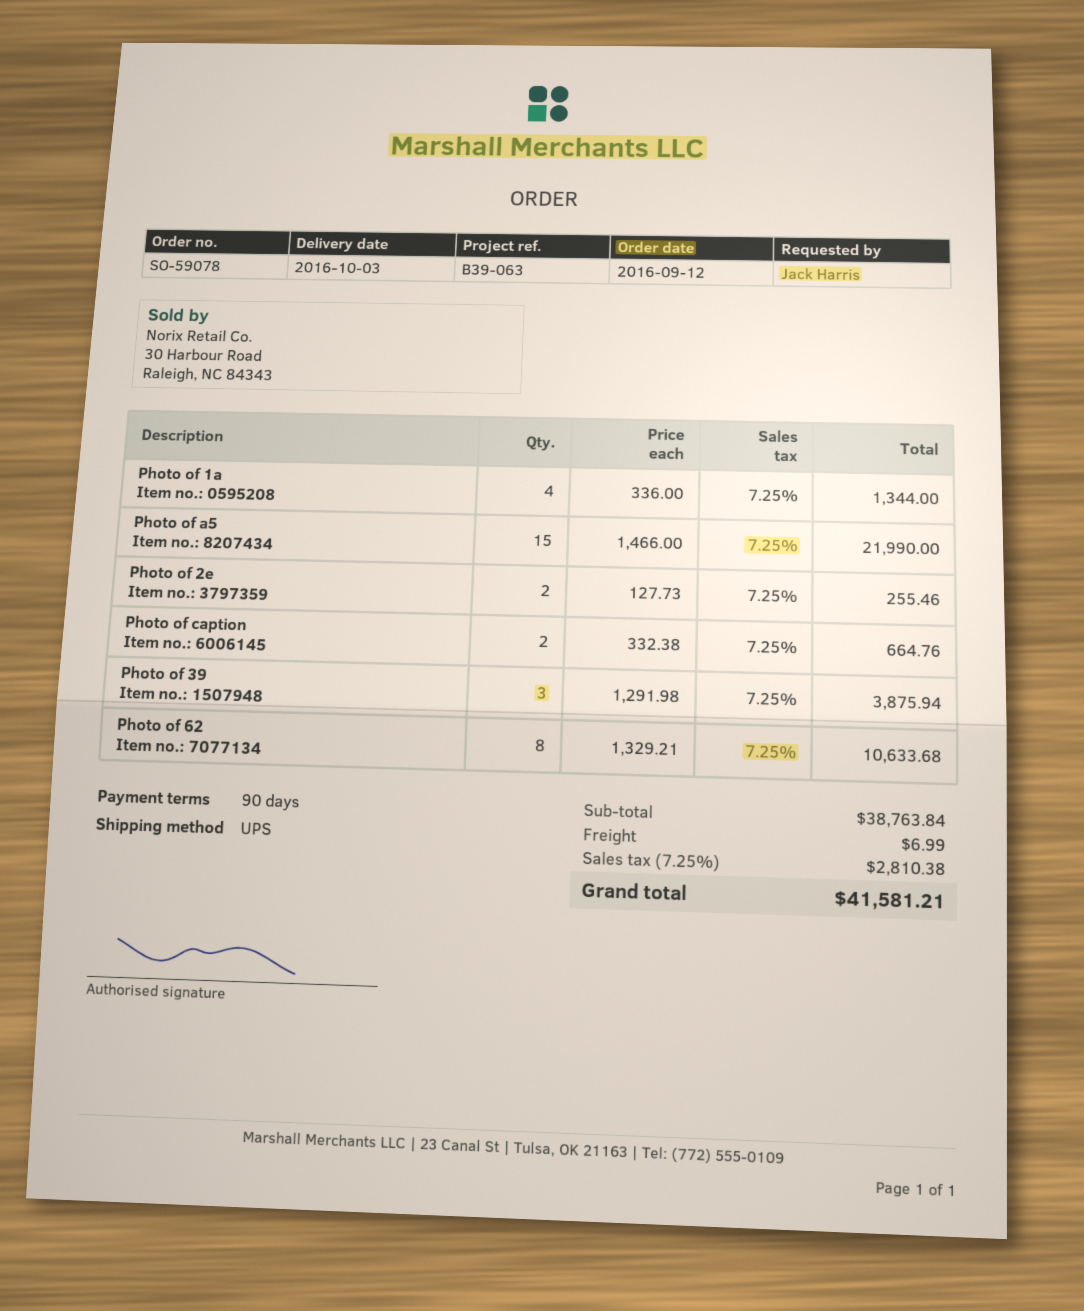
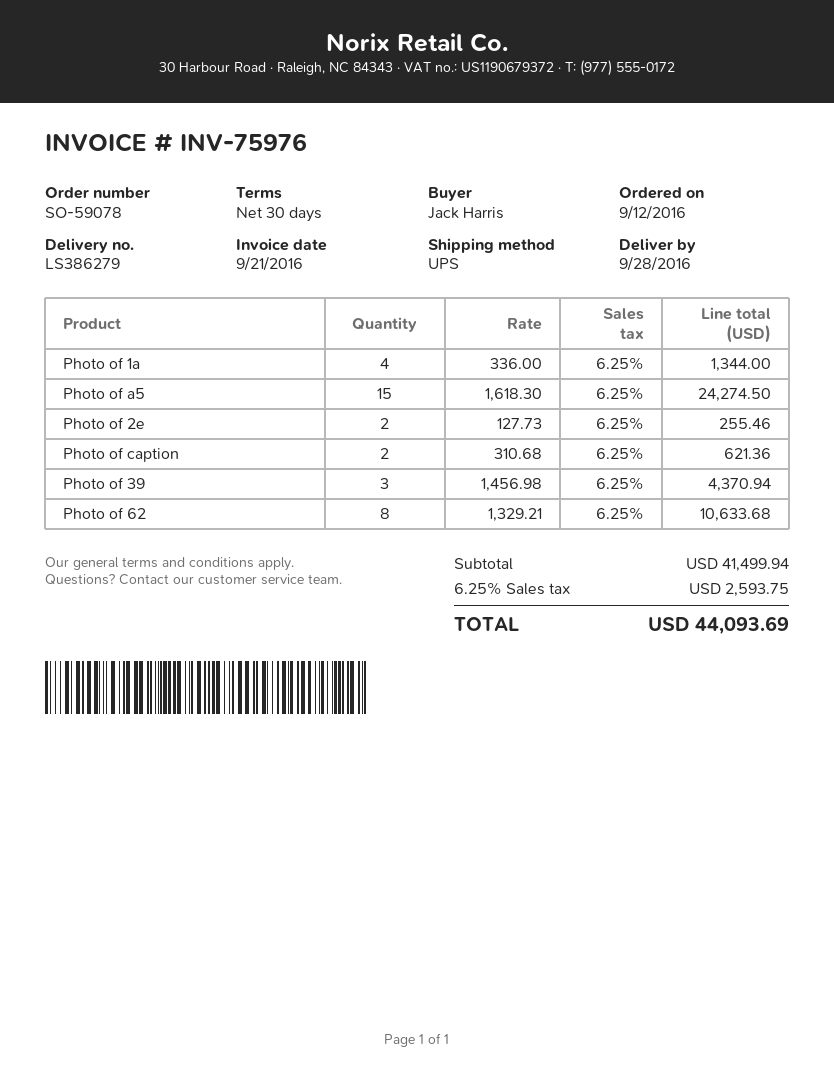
delivery date: 2016-10-03 -> 2016-09-28
payment terms: 90 days -> 30 days
Photo of a5: 15 x 1466.00 = 21990.00 -> 15 x 1618.30 = 24274.50
Photo of caption: 2 x 332.38 = 664.76 -> 2 x 310.68 = 621.36
Photo of 39: 3 x 1291.98 = 3875.94 -> 3 x 1456.98 = 4370.94
subtotal: 38763.84 -> 41499.94
shipping: 6.99 -> none
tax: 7.25% = 2810.38 -> 6.25% = 2593.75
total: 41581.21 -> 44093.69

